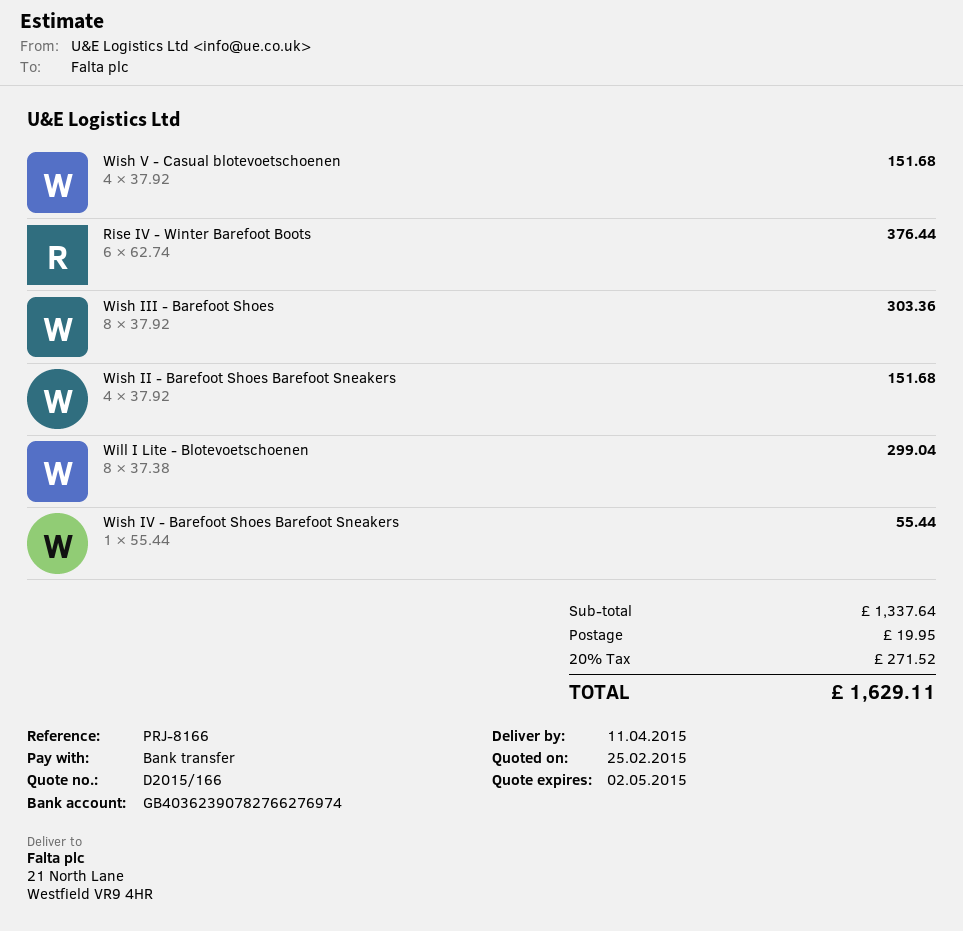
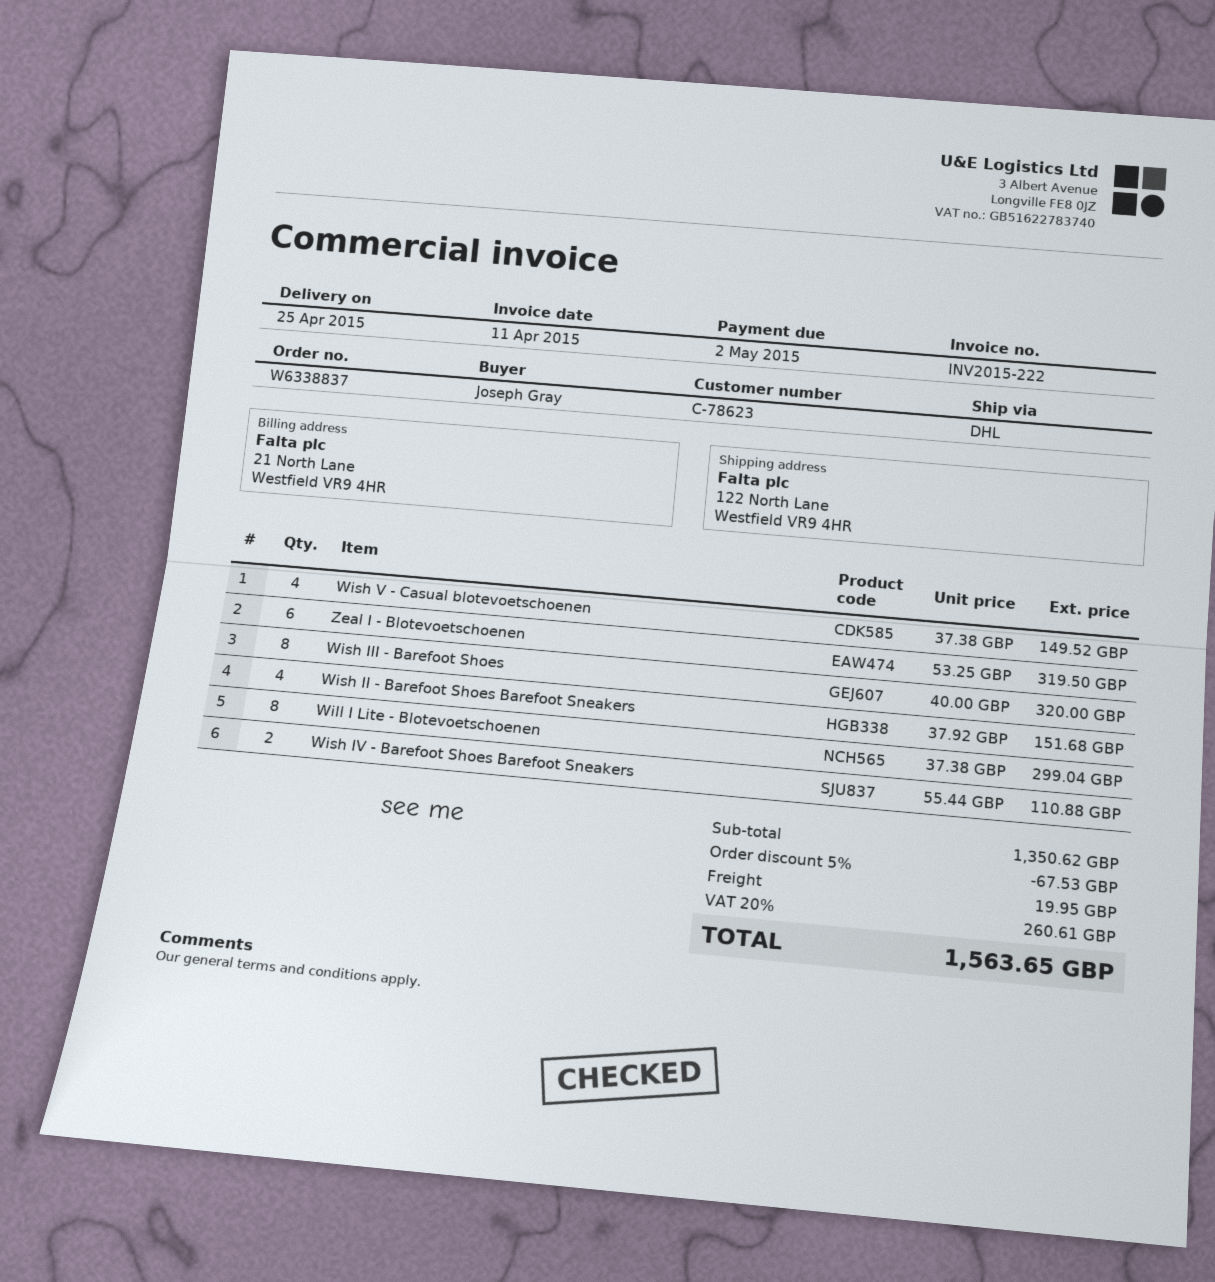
delivery date: 2015-04-11 -> 2015-04-25
ship to: 21 North Lane, Westfield VR9 4HR -> 122 North Lane, Westfield VR9 4HR
Wish V - Casual blotevoetschoenen: 4 x 37.92 = 151.68 -> 4 x 37.38 = 149.52
Rise IV - Winter Barefoot Boots: 6 x 62.74 = 376.44 -> none
Wish III - Barefoot Shoes: 8 x 37.92 = 303.36 -> 8 x 40.00 = 320.00
Wish IV - Barefoot Shoes Barefoot Sneakers: 1 x 55.44 = 55.44 -> 2 x 55.44 = 110.88
Zeal I - Blotevoetschoenen: none -> 6 x 53.25 = 319.50
subtotal: 1337.64 -> 1350.62
discount: none -> 5% = 67.53
tax: 20% = 271.52 -> 20% = 260.61
total: 1629.11 -> 1563.65

